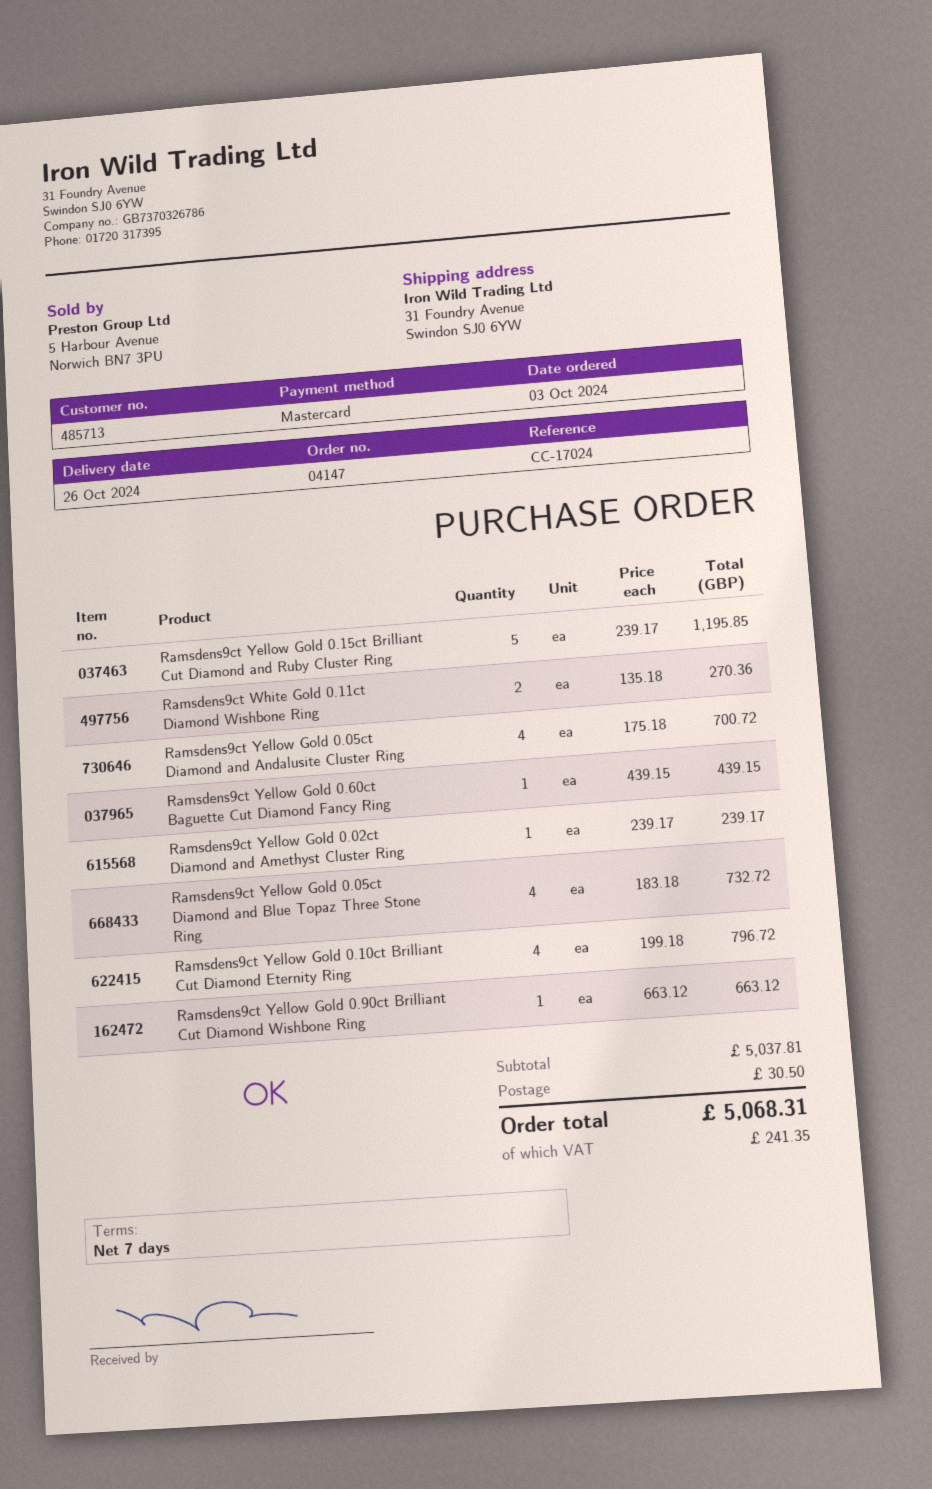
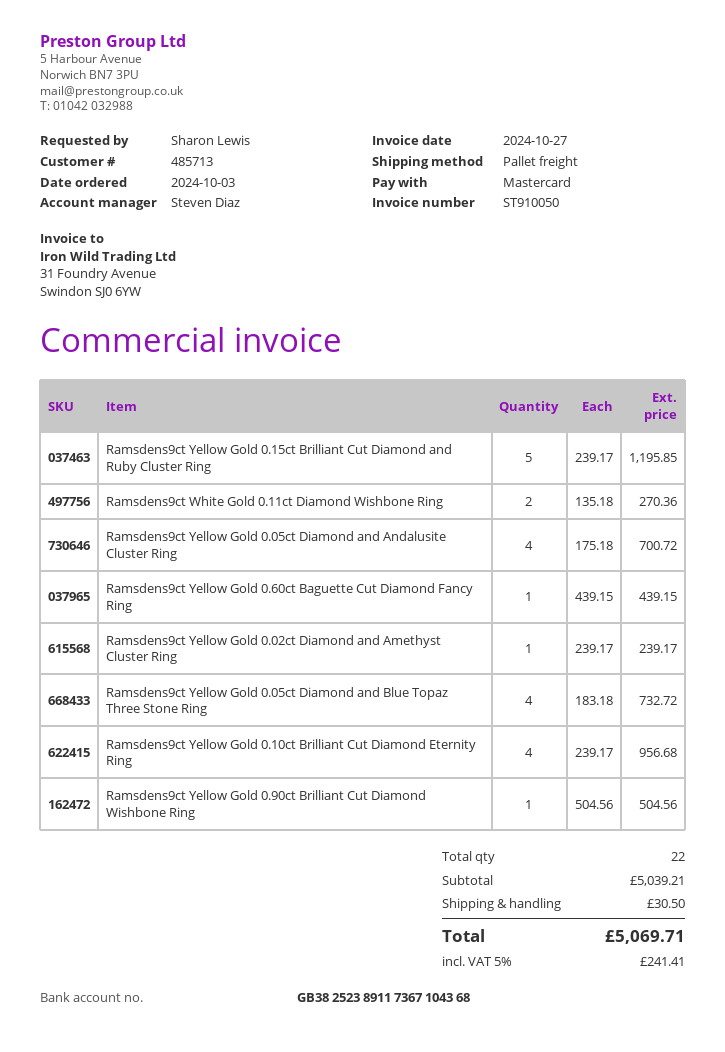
Ramsdens9ct Yellow Gold 0.10ct Brilliant Cut Diamond Eternity Ring: 4 x 199.18 = 796.72 -> 4 x 239.17 = 956.68
Ramsdens9ct Yellow Gold 0.90ct Brilliant Cut Diamond Wishbone Ring: 1 x 663.12 = 663.12 -> 1 x 504.56 = 504.56
subtotal: 5037.81 -> 5039.21
tax: 241.35 -> 241.41
total: 5068.31 -> 5069.71

